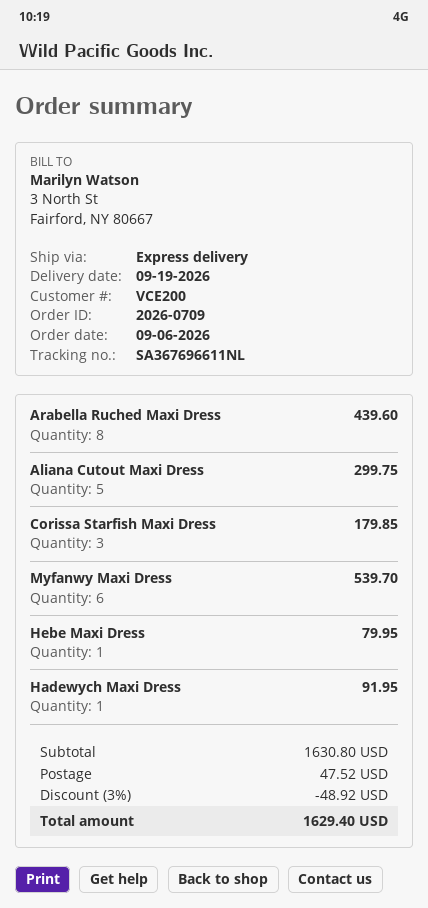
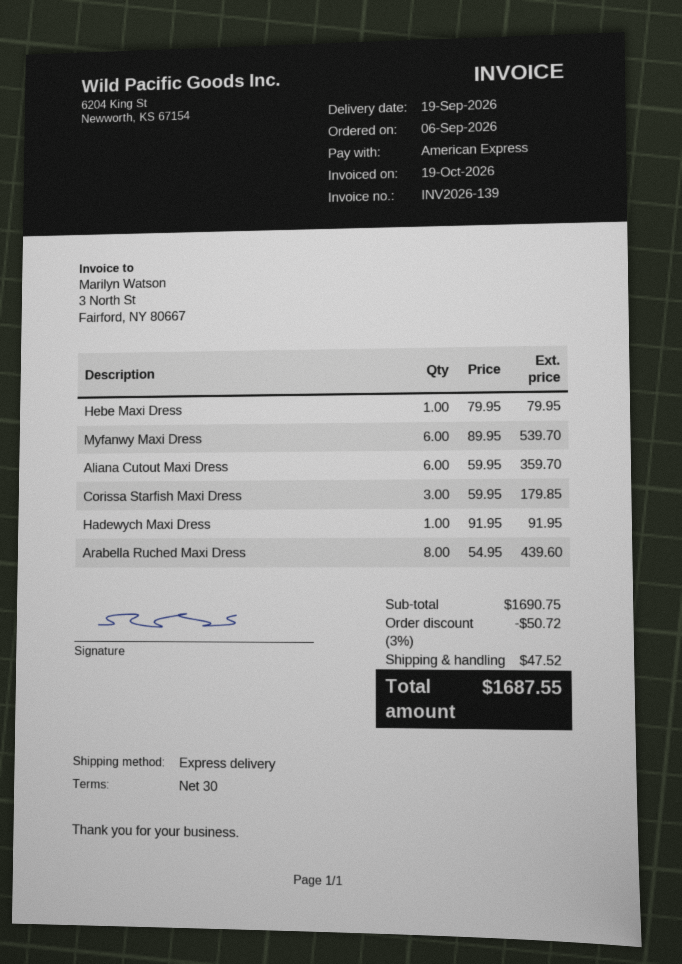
Aliana Cutout Maxi Dress: 5 for 299.75 -> 6 for 359.70
subtotal: 1630.80 -> 1690.75
discount: 3% = 48.92 -> 3% = 50.72
total: 1629.40 -> 1687.55

